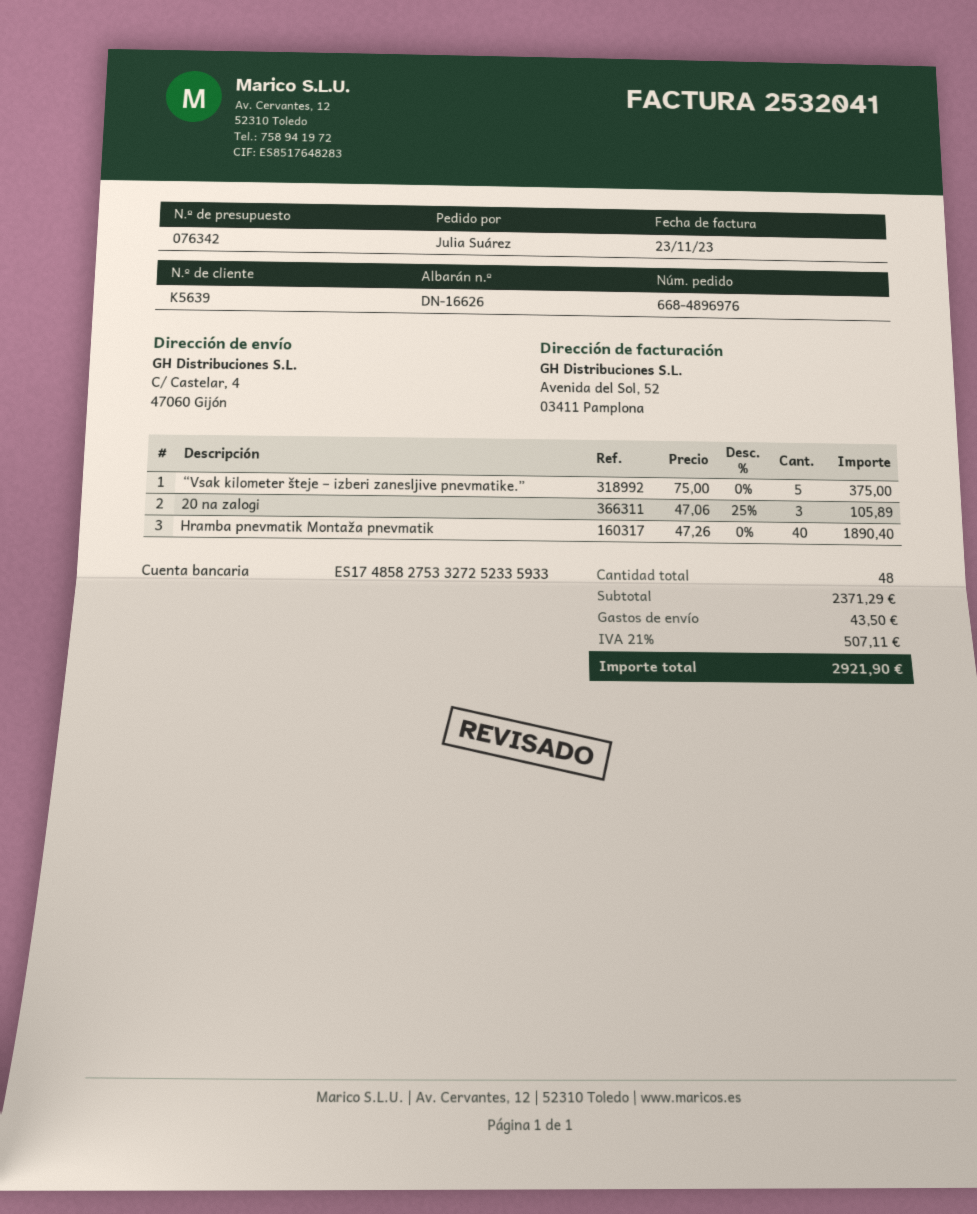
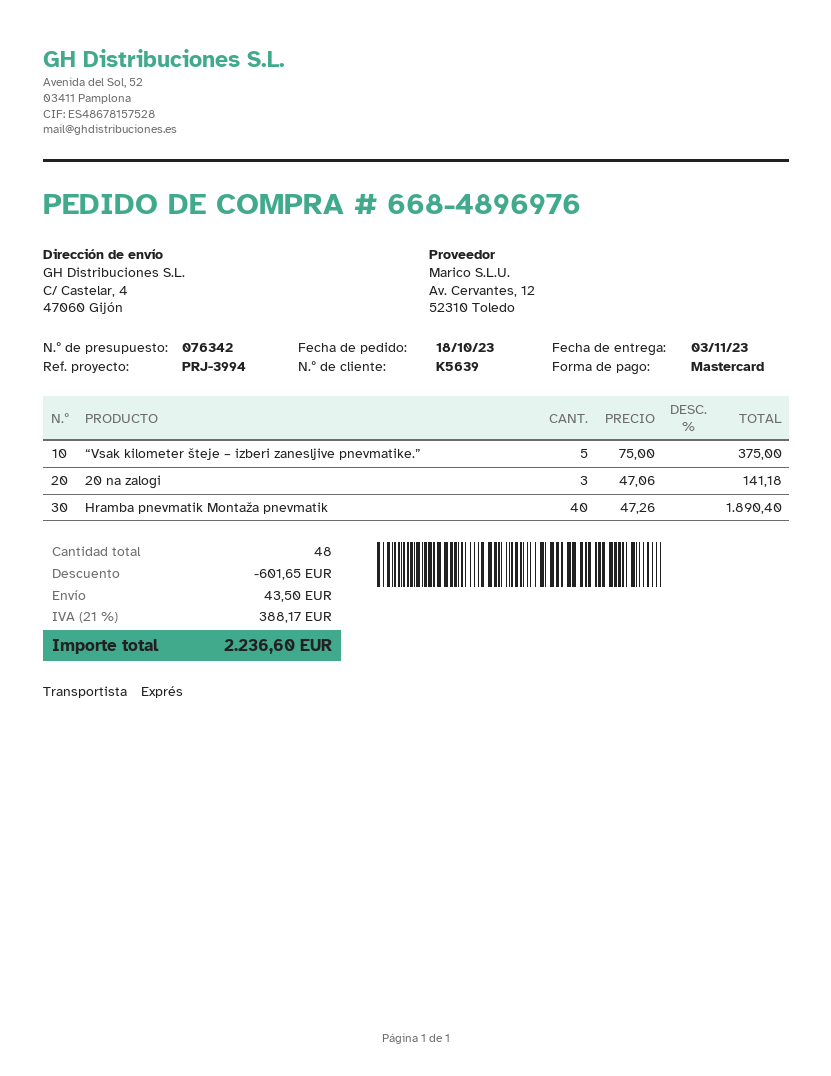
20 na zalogi: 3 x 47.06 - 25% = 105.89 -> 3 x 47.06 = 141.18
discount: none -> 601.65
tax: 21% = 507.11 -> 21% = 388.17
total: 2921.90 -> 2236.60

